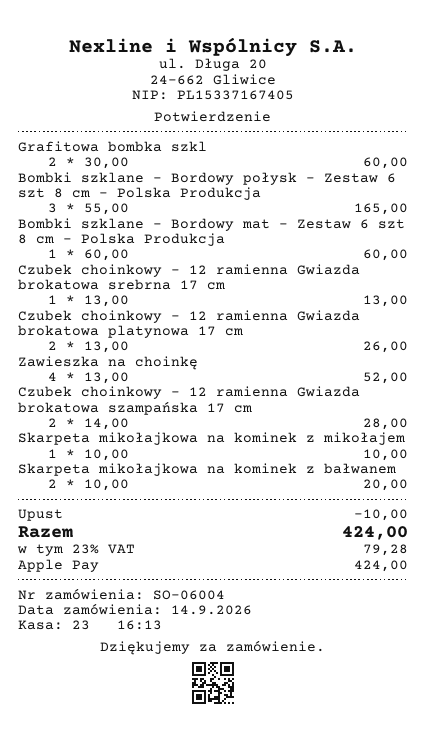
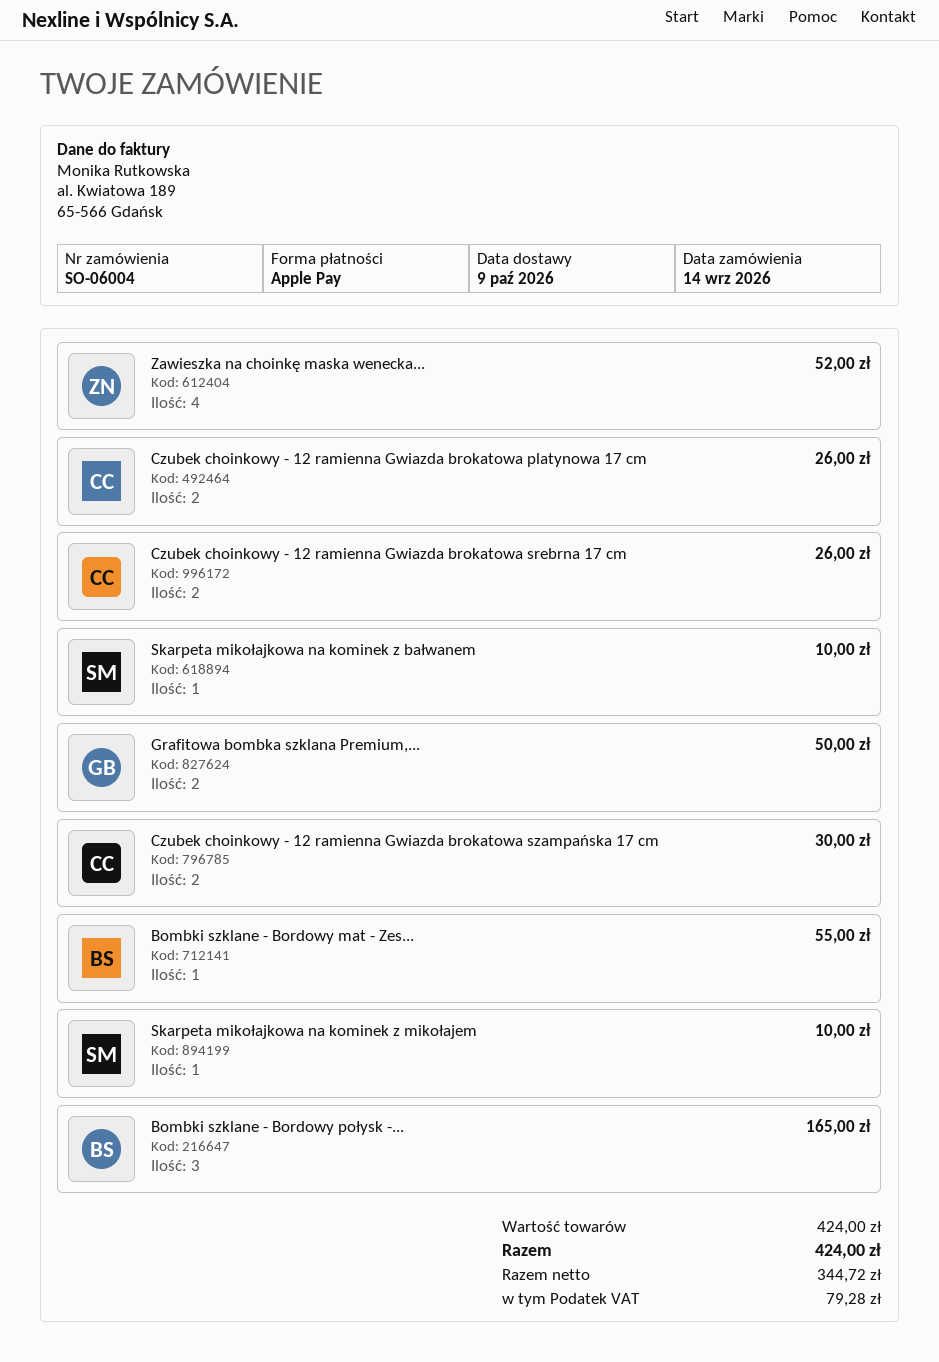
Grafitowa bombka szkl: 2 for 60.00 -> 2 for 50.00
Bombki szklane - Bordowy mat - Zestaw 6 szt 8 cm - Polska Produkcja: 1 for 60.00 -> 1 for 55.00
Czubek choinkowy - 12 ramienna Gwiazda brokatowa srebrna 17 cm: 1 for 13.00 -> 2 for 26.00
Czubek choinkowy - 12 ramienna Gwiazda brokatowa szampańska 17 cm: 2 for 28.00 -> 2 for 30.00
Skarpeta mikołajkowa na kominek z bałwanem: 2 for 20.00 -> 1 for 10.00
discount: 10.00 -> none

